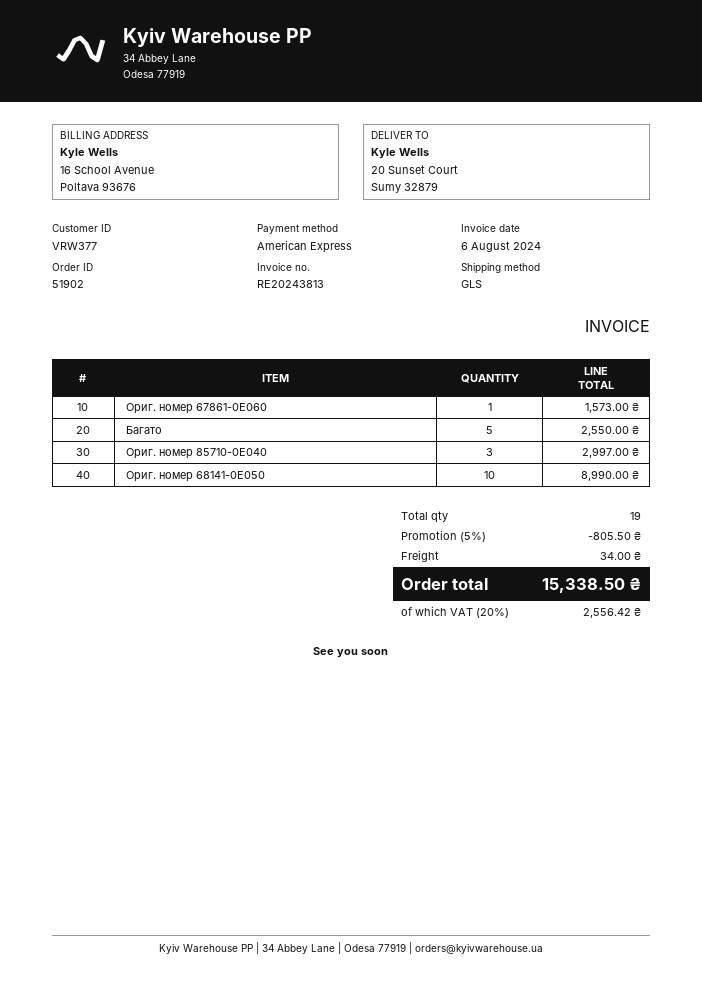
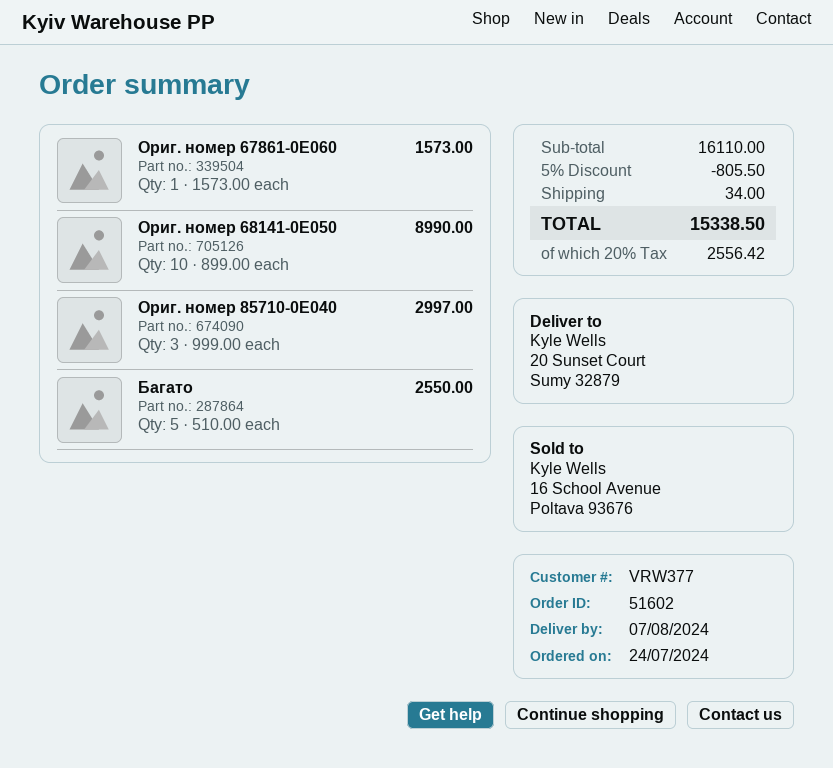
order number: 51902 -> 51602

